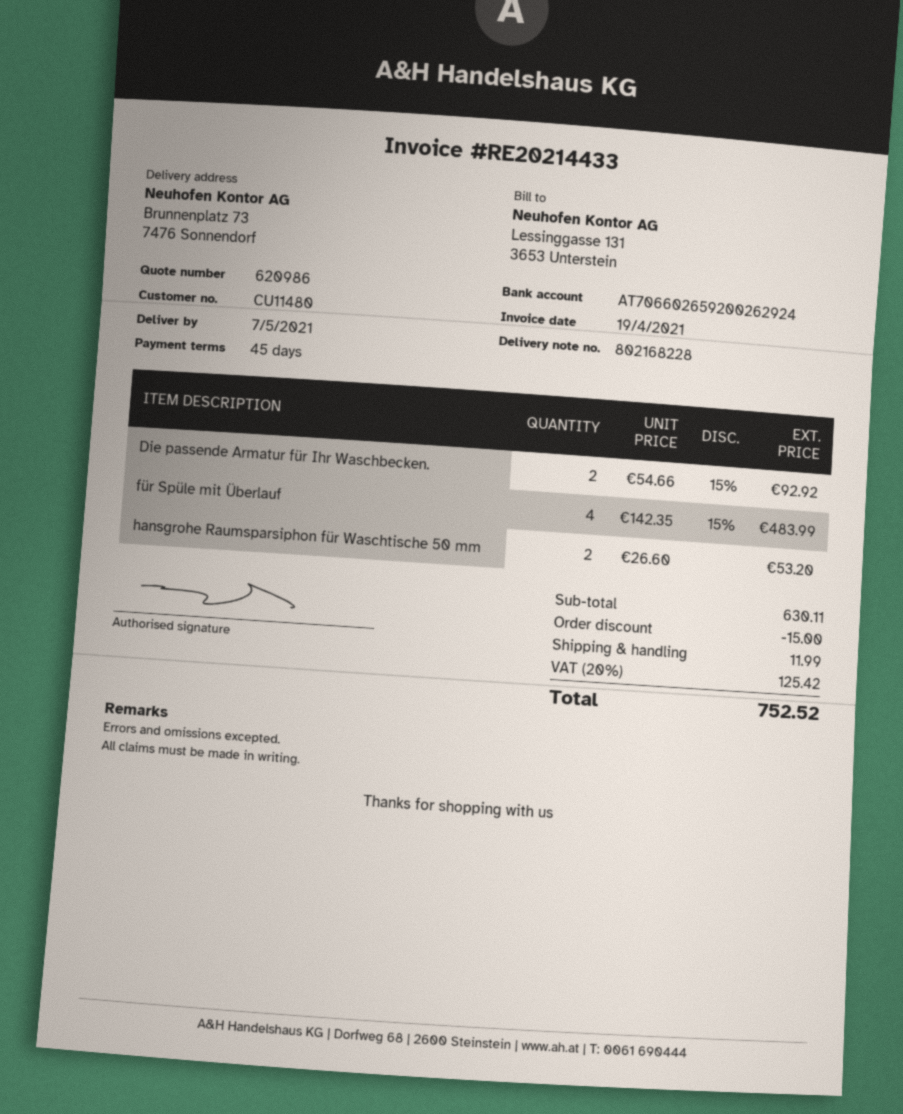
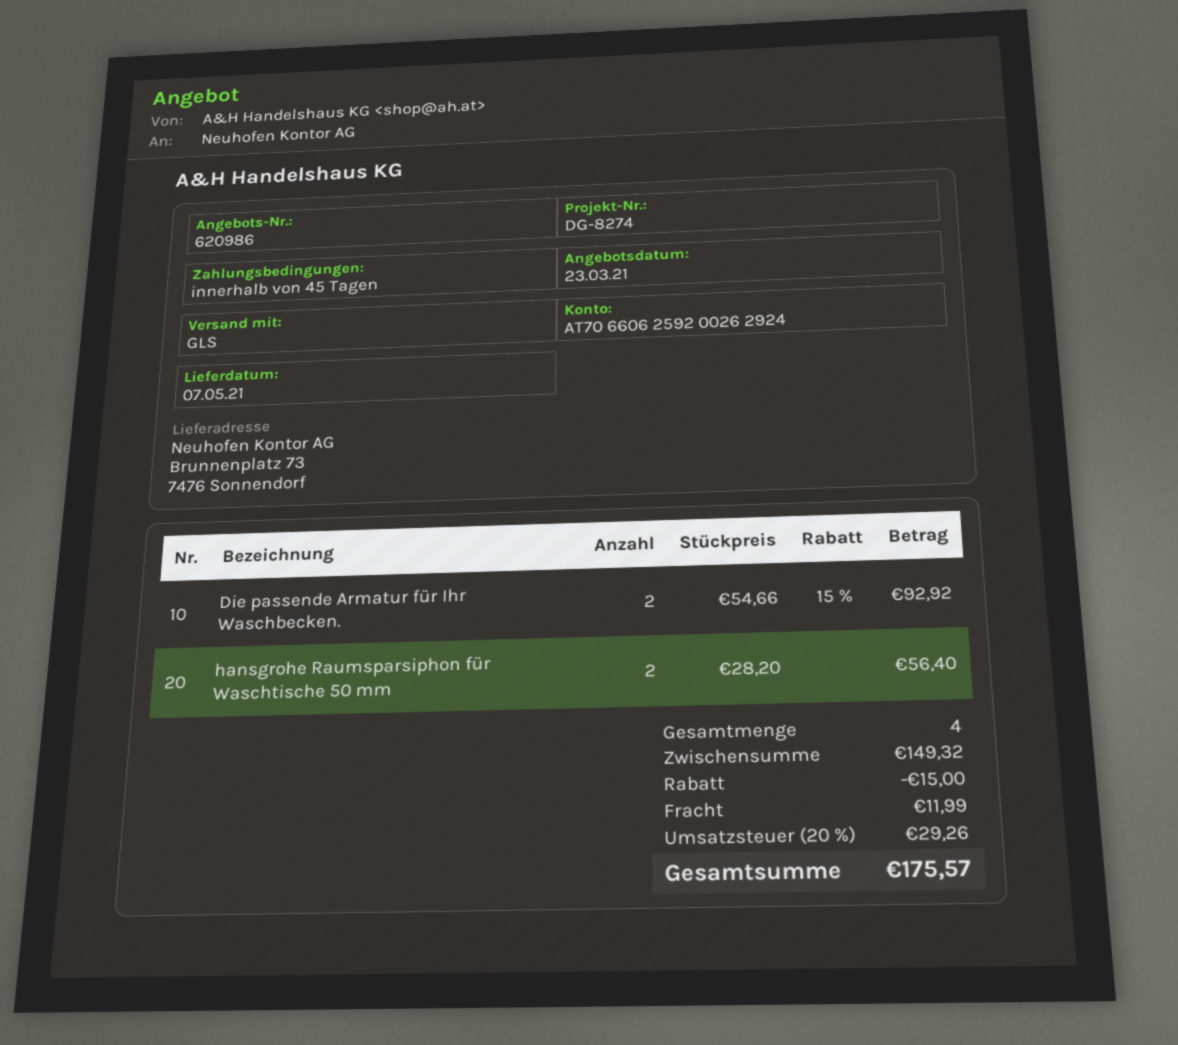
bank account: AT706602659200262924 -> AT706606259200262924
für Spüle mit Überlauf: 4 x 142.35 - 15% = 483.99 -> none
hansgrohe Raumsparsiphon für Waschtische 50 mm: 2 x 26.60 = 53.20 -> 2 x 28.20 = 56.40
subtotal: 630.11 -> 149.32
tax: 20% = 125.42 -> 20% = 29.26
total: 752.52 -> 175.57

